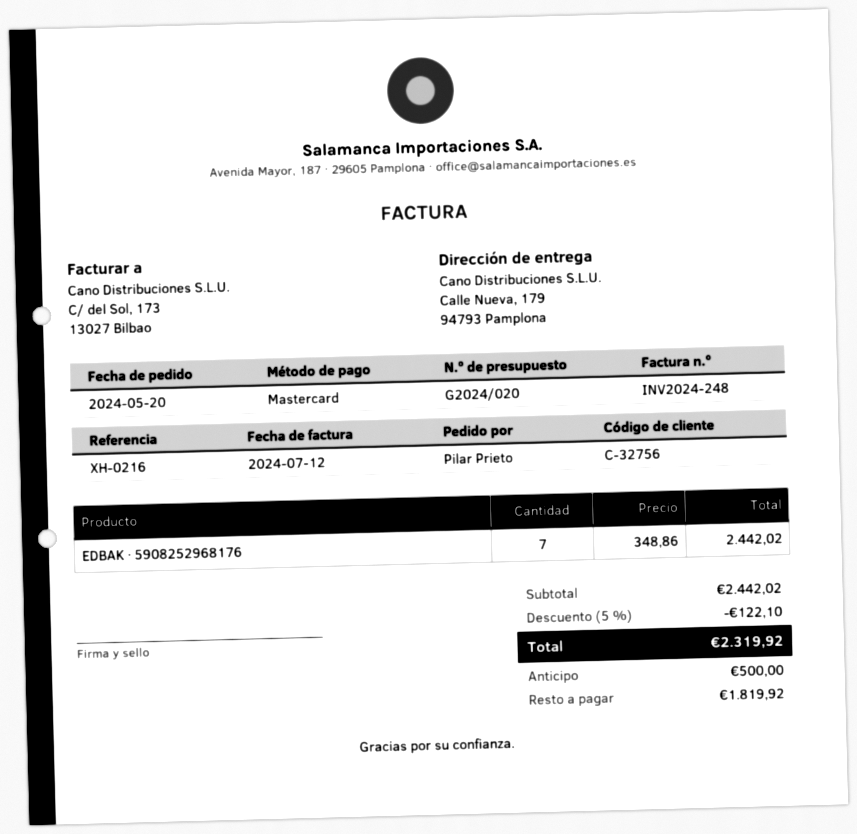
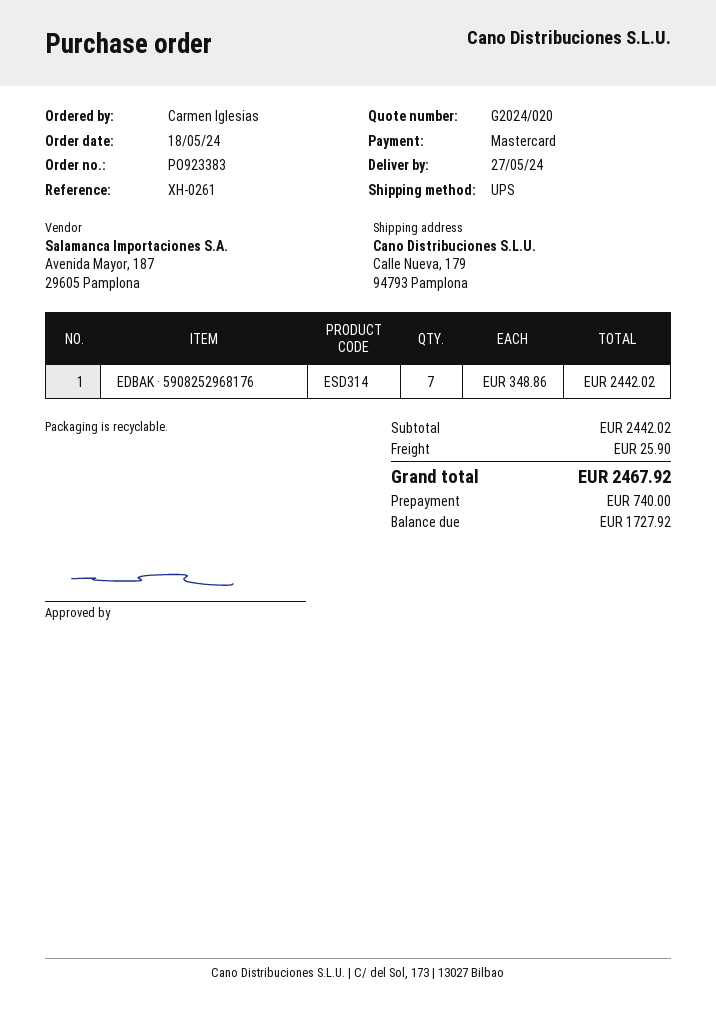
order date: 2024-05-20 -> 2024-05-18
reference: XH-0216 -> XH-0261
ordered by: Pilar Prieto -> Carmen Iglesias
discount: 5% = 122.10 -> none
shipping: none -> 25.90
total: 2319.92 -> 2467.92
deposit: 500.00 -> 740.00
balance: 1819.92 -> 1727.92

